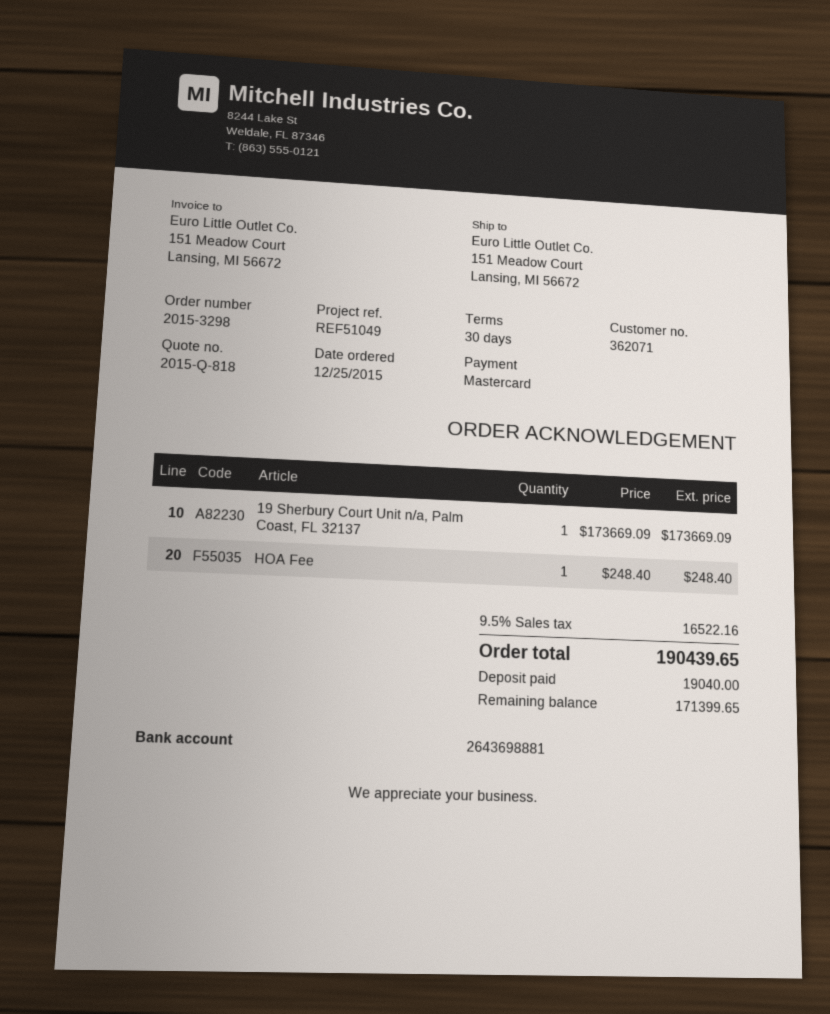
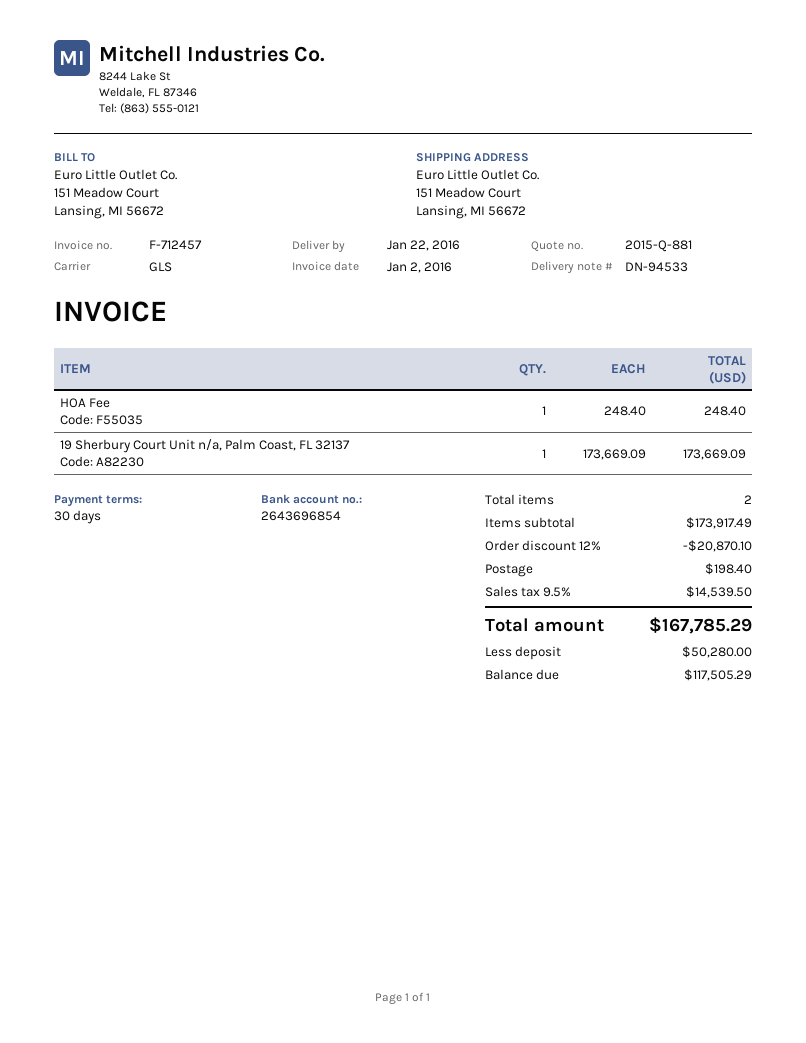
quote number: 2015-Q-818 -> 2015-Q-881
bank account: 2643698881 -> 2643696854
discount: none -> 12% = 20870.10
shipping: none -> 198.40
tax: 9.5% = 16522.16 -> 9.5% = 14539.50
total: 190439.65 -> 167785.29
deposit: 19040.00 -> 50280.00
balance: 171399.65 -> 117505.29

